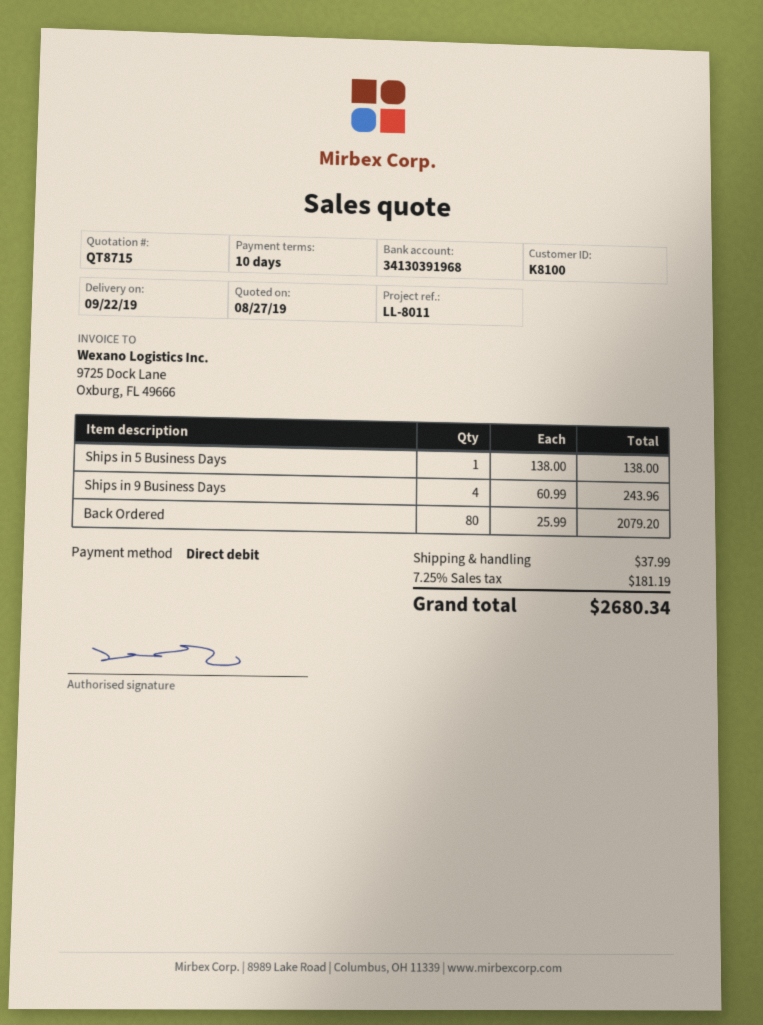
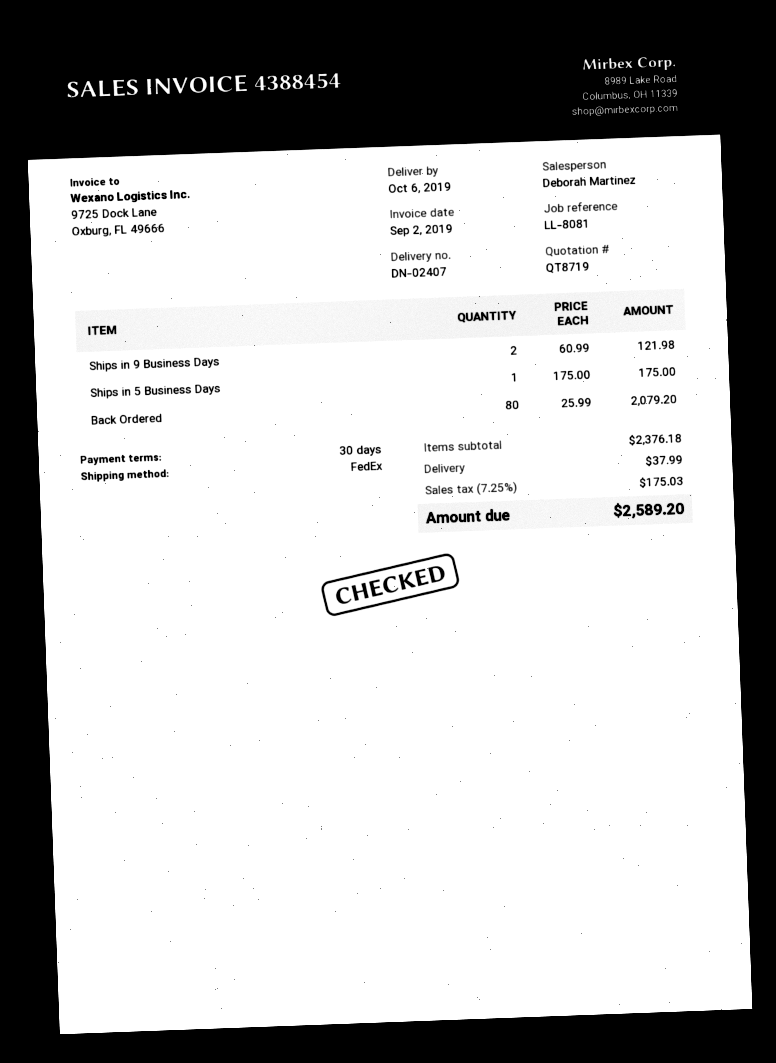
quote number: QT8715 -> QT8719
delivery date: 2019-09-22 -> 2019-10-06
payment terms: 10 days -> 30 days
reference: LL-8011 -> LL-8081
Ships in 5 Business Days: 1 x 138.00 = 138.00 -> 1 x 175.00 = 175.00
Ships in 9 Business Days: 4 x 60.99 = 243.96 -> 2 x 60.99 = 121.98
tax: 7.25% = 181.19 -> 7.25% = 175.03
total: 2680.34 -> 2589.20

